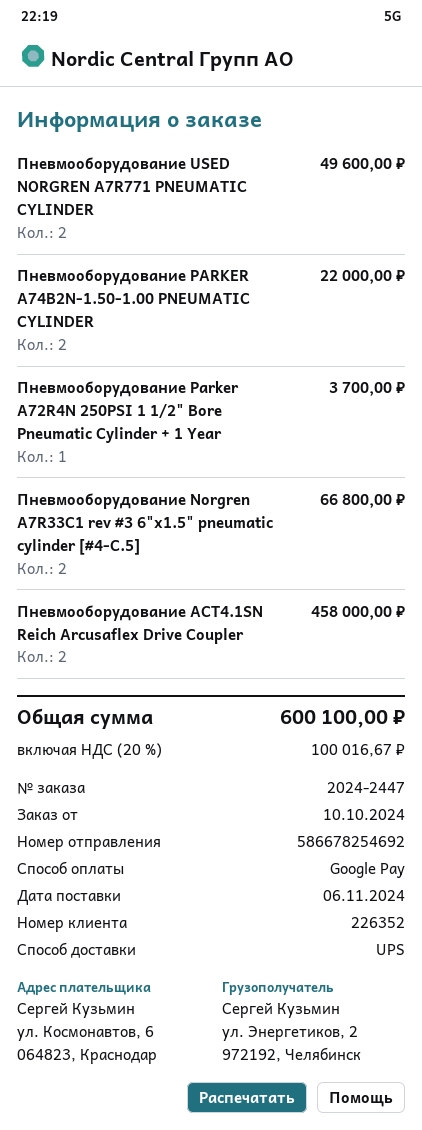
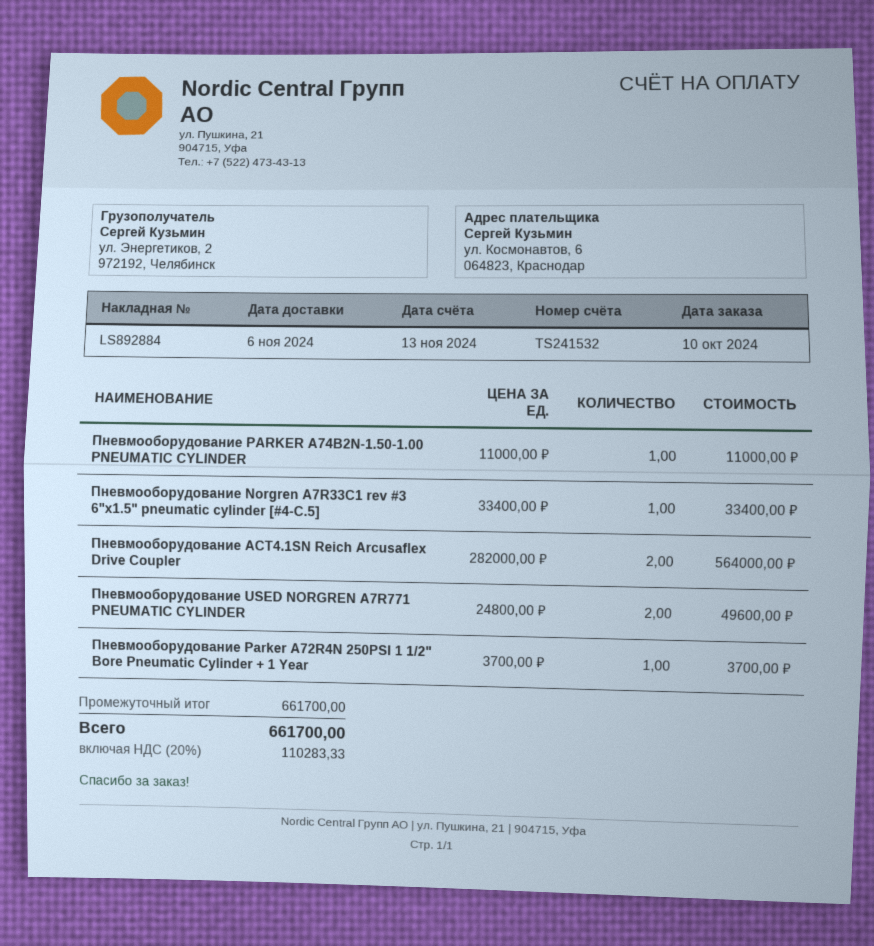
Пневмооборудование PARKER A74B2N-1.50-1.00 PNEUMATIC CYLINDER: 2 for 22000.00 -> 1 for 11000.00
Пневмооборудование Norgren A7R33C1 rev #3 6"x1.5" pneumatic cylinder [#4-C.5]: 2 for 66800.00 -> 1 for 33400.00
Пневмооборудование ACT4.1SN Reich Arcusaflex Drive Coupler: 2 for 458000.00 -> 2 for 564000.00
tax: 20% = 100016.67 -> 20% = 110283.33
total: 600100.00 -> 661700.00

